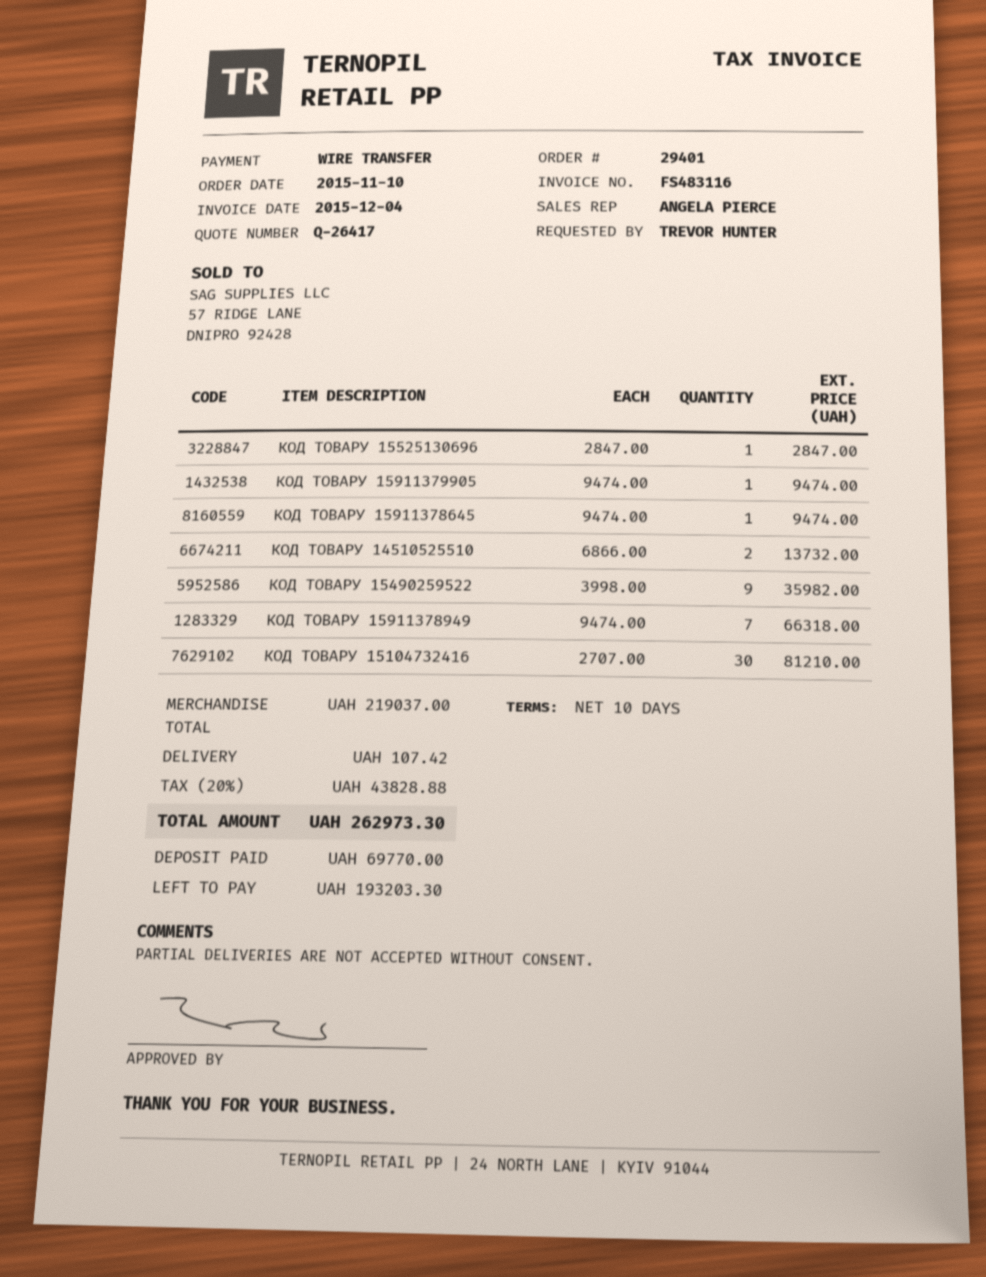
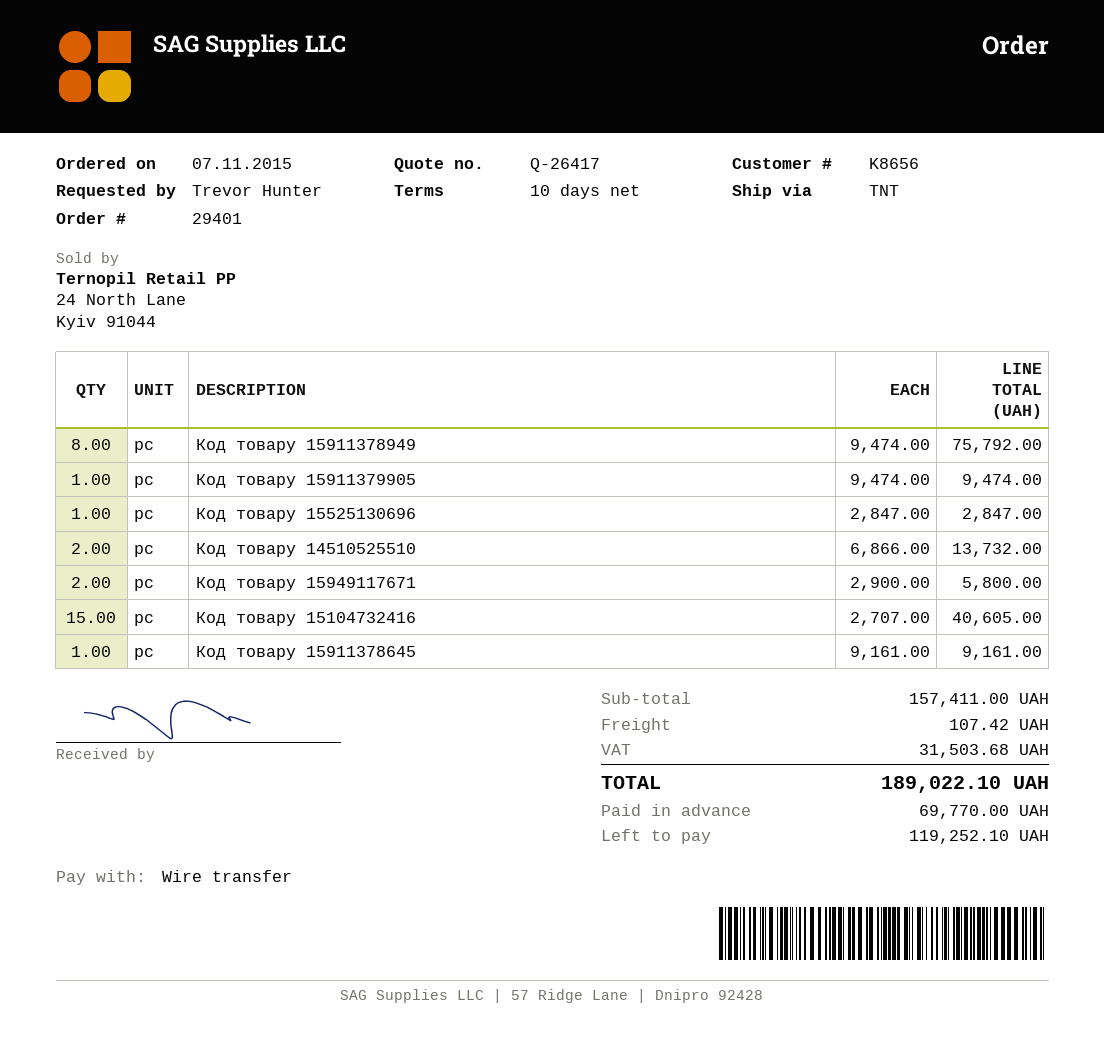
order date: 2015-11-10 -> 2015-11-07
КОД ТОВАРУ 15911378645: 1 x 9474.00 = 9474.00 -> 1 x 9161.00 = 9161.00
КОД ТОВАРУ 15490259522: 9 x 3998.00 = 35982.00 -> none
КОД ТОВАРУ 15911378949: 7 x 9474.00 = 66318.00 -> 8 x 9474.00 = 75792.00
КОД ТОВАРУ 15104732416: 30 x 2707.00 = 81210.00 -> 15 x 2707.00 = 40605.00
Код товару 15949117671: none -> 2 x 2900.00 = 5800.00
subtotal: 219037.00 -> 157411.00
tax: 43828.88 -> 31503.68
total: 262973.30 -> 189022.10
balance: 193203.30 -> 119252.10

